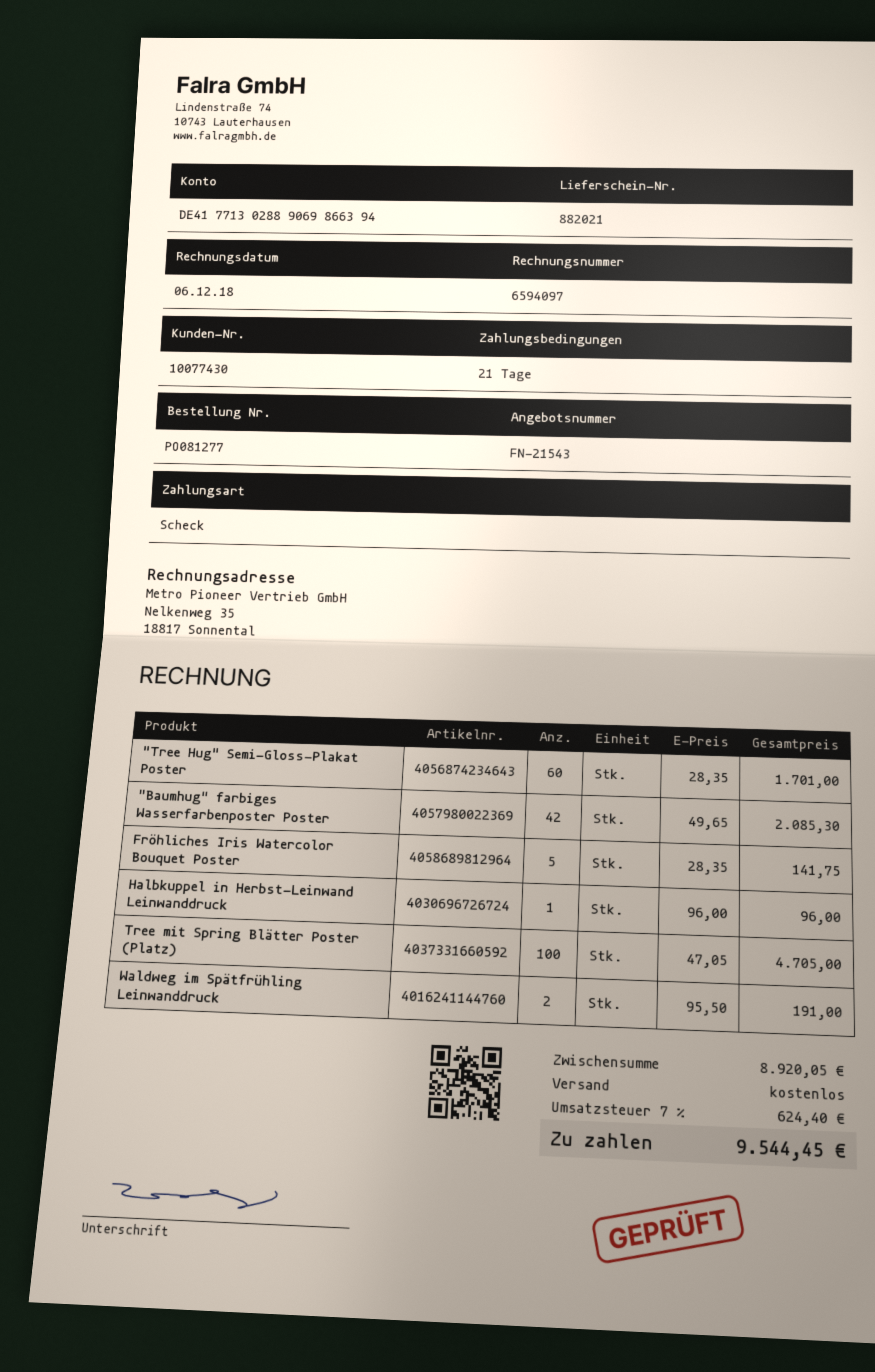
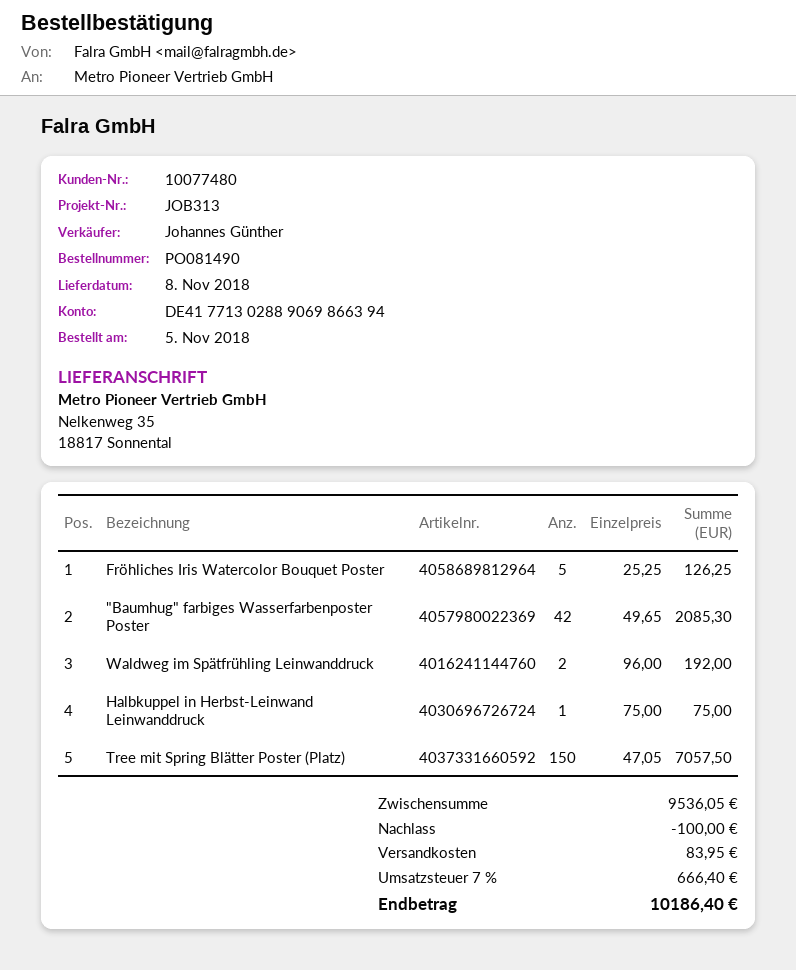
order number: PO081277 -> PO081490
customer number: 10077430 -> 10077480
"Tree Hug" Semi-Gloss-Plakat Poster: 60 x 28.35 = 1701.00 -> none
Fröhliches Iris Watercolor Bouquet Poster: 5 x 28.35 = 141.75 -> 5 x 25.25 = 126.25
Halbkuppel in Herbst-Leinwand Leinwanddruck: 1 x 96.00 = 96.00 -> 1 x 75.00 = 75.00
Tree mit Spring Blätter Poster (Platz): 100 x 47.05 = 4705.00 -> 150 x 47.05 = 7057.50
Waldweg im Spätfrühling Leinwanddruck: 2 x 95.50 = 191.00 -> 2 x 96.00 = 192.00
subtotal: 8920.05 -> 9536.05
discount: none -> 100.00
shipping: 0.00 -> 83.95
tax: 7% = 624.40 -> 7% = 666.40
total: 9544.45 -> 10186.40

